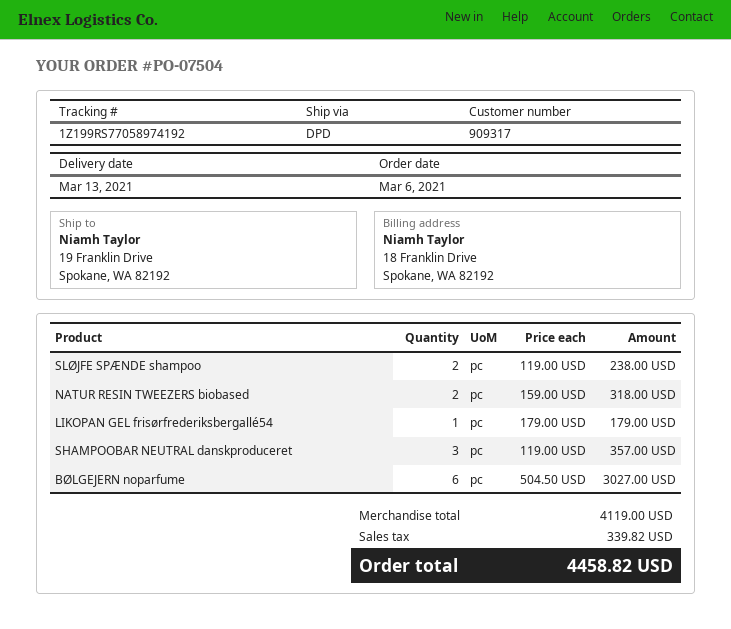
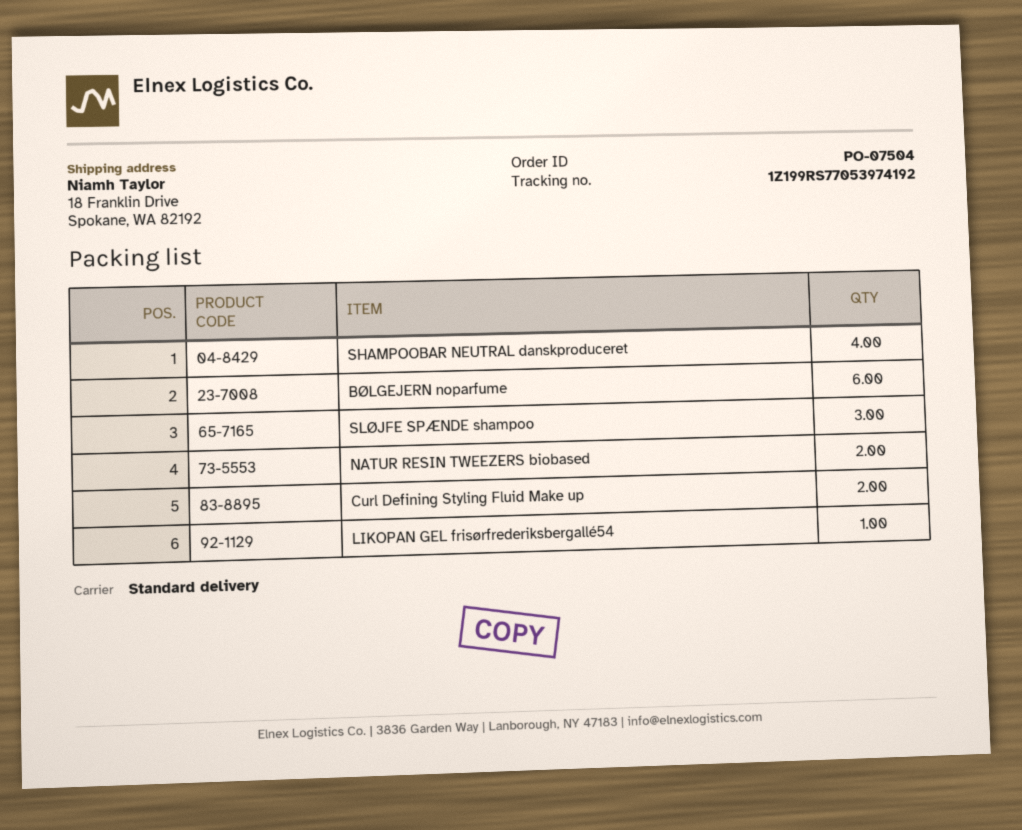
shipping method: DPD -> standard
tracking number: 1Z199RS77058974192 -> 1Z199RS77053974192
ship to: 19 Franklin Drive, Spokane, WA 82192 -> 18 Franklin Drive, Spokane, WA 82192
SLØJFE SPÆNDE shampoo: 2 -> 3
SHAMPOOBAR NEUTRAL danskproduceret: 3 -> 4
Curl Defining Styling Fluid Make up: none -> 2

